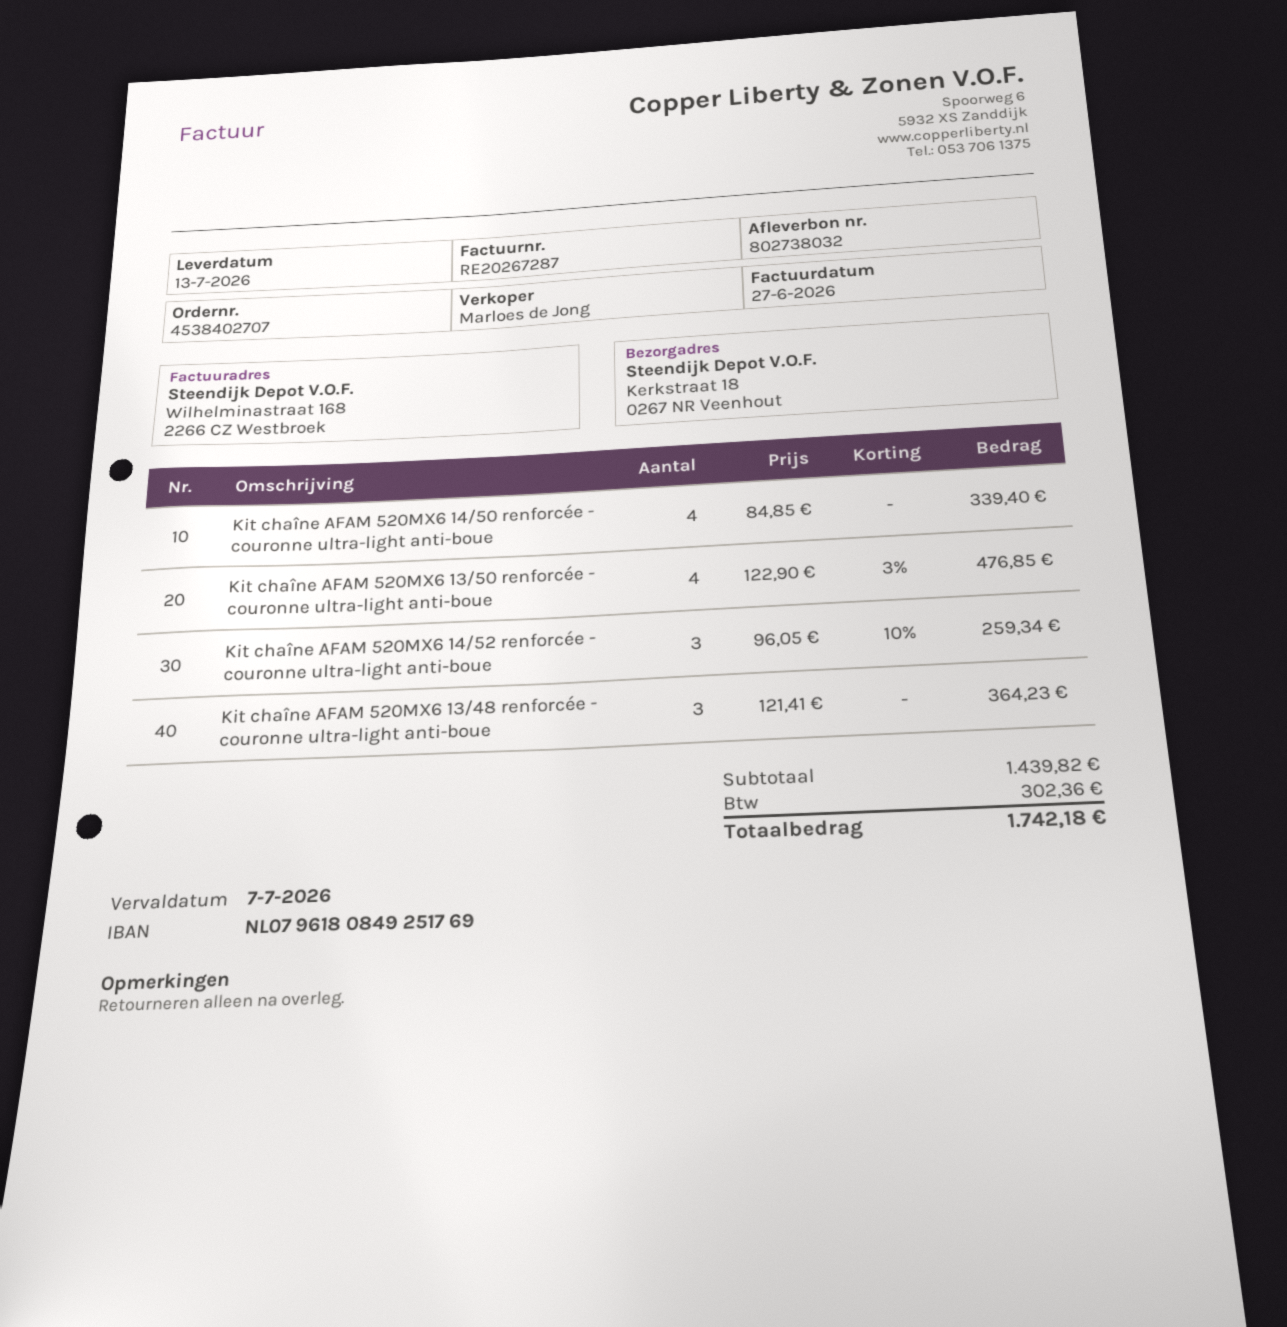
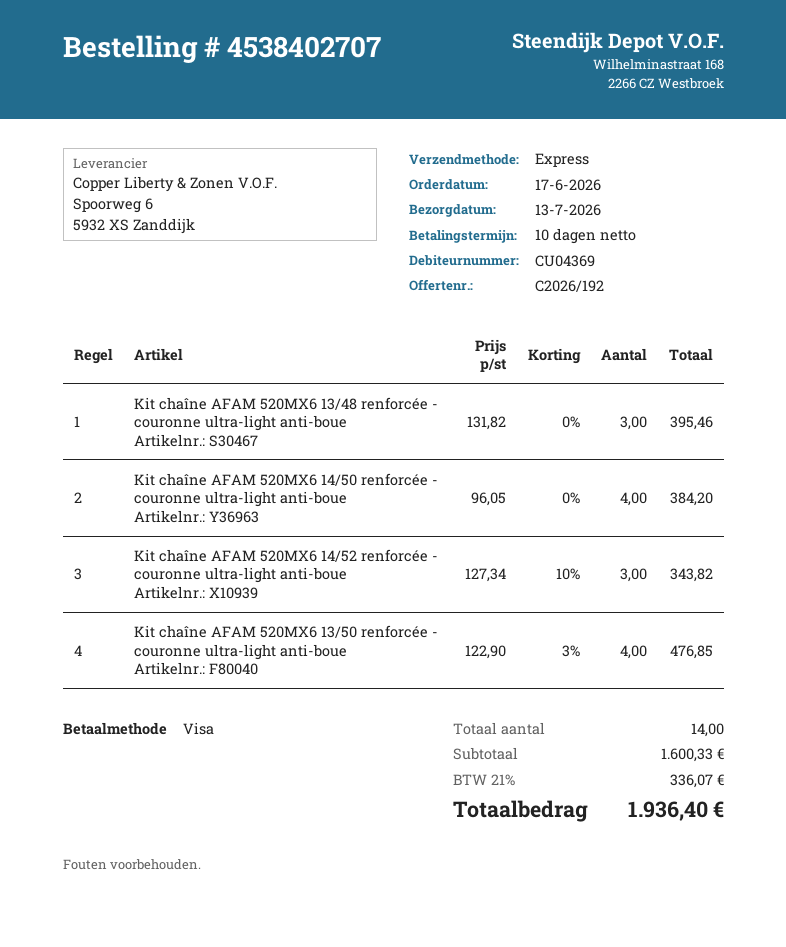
Kit chaîne AFAM 520MX6 14/50 renforcée - couronne ultra-light anti-boue: 4 x 84.85 = 339.40 -> 4 x 96.05 = 384.20
Kit chaîne AFAM 520MX6 14/52 renforcée - couronne ultra-light anti-boue: 3 x 96.05 - 10% = 259.34 -> 3 x 127.34 - 10% = 343.82
Kit chaîne AFAM 520MX6 13/48 renforcée - couronne ultra-light anti-boue: 3 x 121.41 = 364.23 -> 3 x 131.82 = 395.46
subtotal: 1439.82 -> 1600.33
tax: 302.36 -> 336.07
total: 1742.18 -> 1936.40

